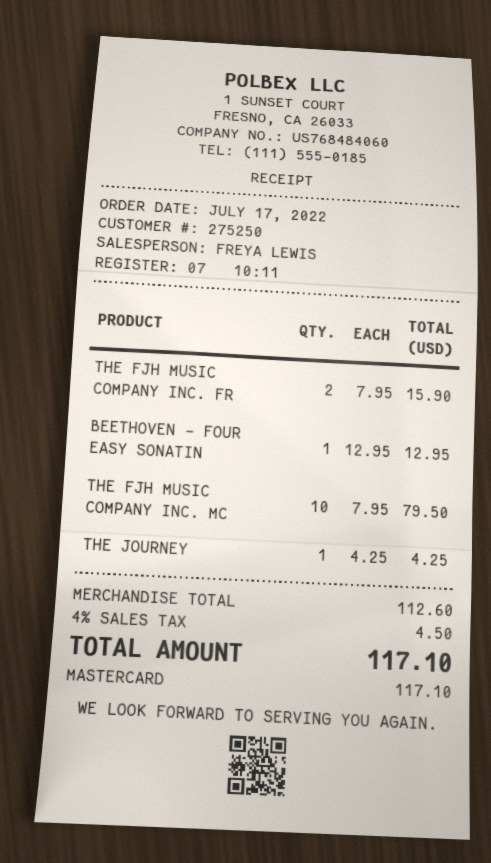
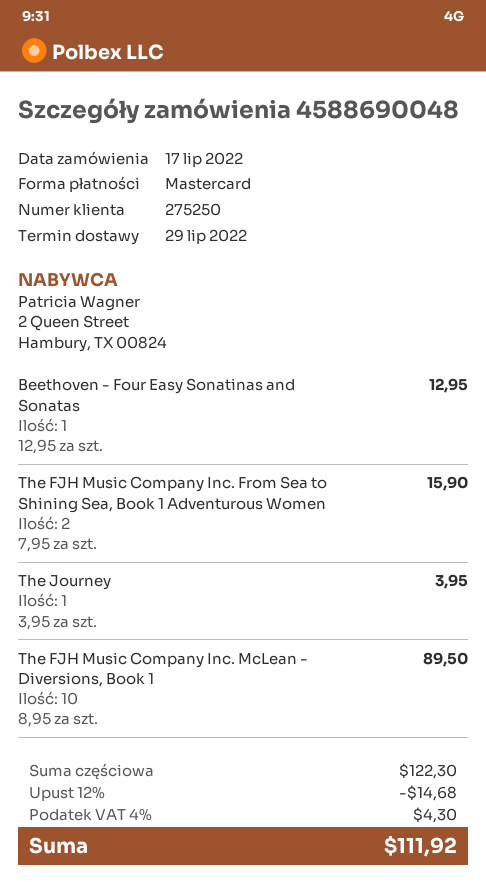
THE FJH MUSIC COMPANY INC. MC: 10 x 7.95 = 79.50 -> 10 x 8.95 = 89.50
THE JOURNEY: 1 x 4.25 = 4.25 -> 1 x 3.95 = 3.95
subtotal: 112.60 -> 122.30
discount: none -> 12% = 14.68
tax: 4% = 4.50 -> 4% = 4.30
total: 117.10 -> 111.92

